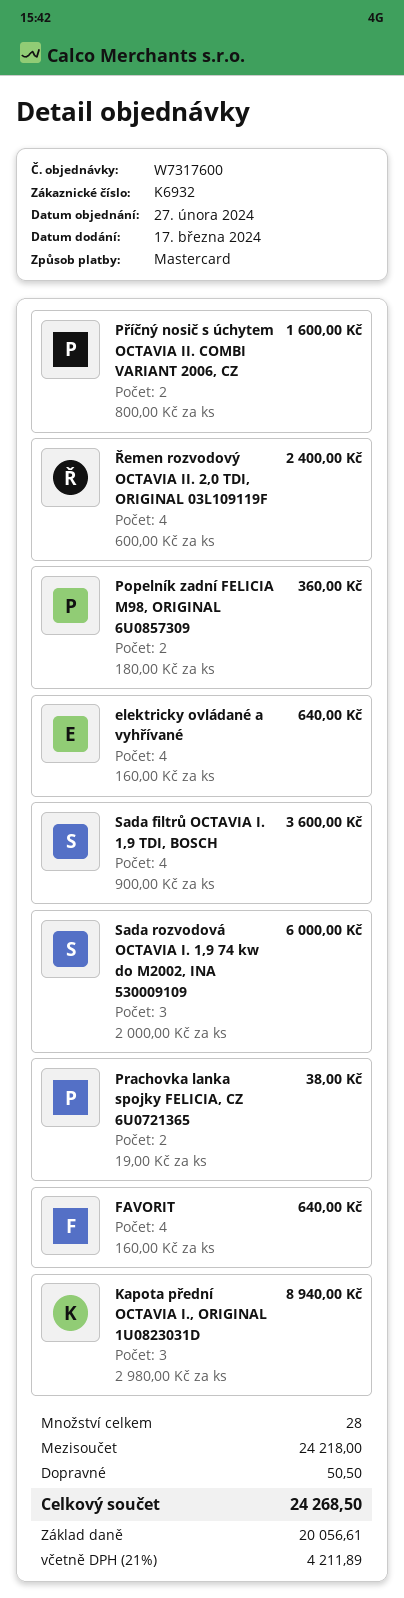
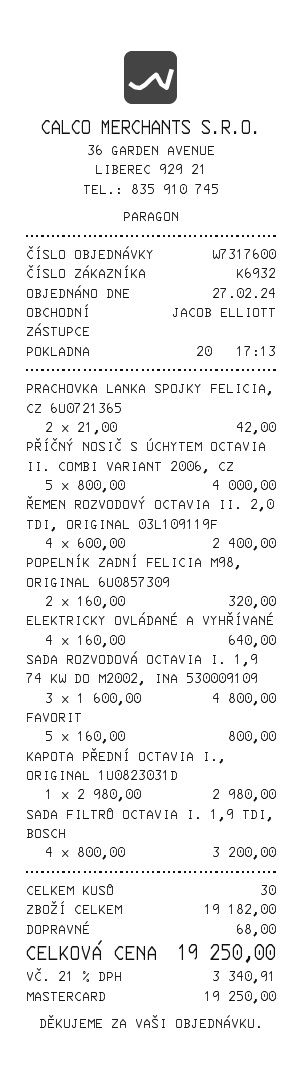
Příčný nosič s úchytem OCTAVIA II. COMBI VARIANT 2006, CZ: 2 x 800.00 = 1600.00 -> 5 x 800.00 = 4000.00
Popelník zadní FELICIA M98, ORIGINAL 6U0857309: 2 x 180.00 = 360.00 -> 2 x 160.00 = 320.00
Sada filtrů OCTAVIA I. 1,9 TDI, BOSCH: 4 x 900.00 = 3600.00 -> 4 x 800.00 = 3200.00
Sada rozvodová OCTAVIA I. 1,9 74 kw do M2002, INA 530009109: 3 x 2000.00 = 6000.00 -> 3 x 1600.00 = 4800.00
Prachovka lanka spojky FELICIA, CZ 6U0721365: 2 x 19.00 = 38.00 -> 2 x 21.00 = 42.00
FAVORIT: 4 x 160.00 = 640.00 -> 5 x 160.00 = 800.00
Kapota přední OCTAVIA I., ORIGINAL 1U0823031D: 3 x 2980.00 = 8940.00 -> 1 x 2980.00 = 2980.00
total quantity: 28 -> 30
subtotal: 24218.00 -> 19182.00
shipping: 50.50 -> 68.00
tax: 21% = 4211.89 -> 21% = 3340.91
total: 24268.50 -> 19250.00

